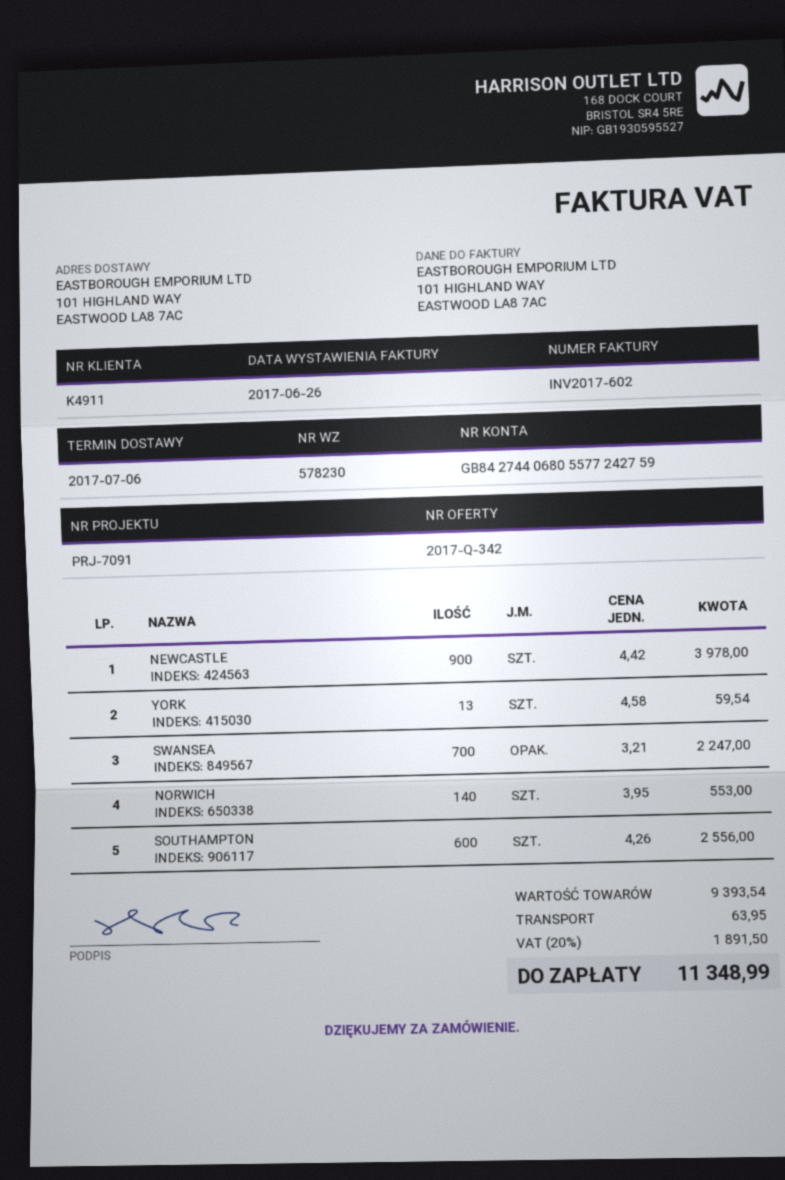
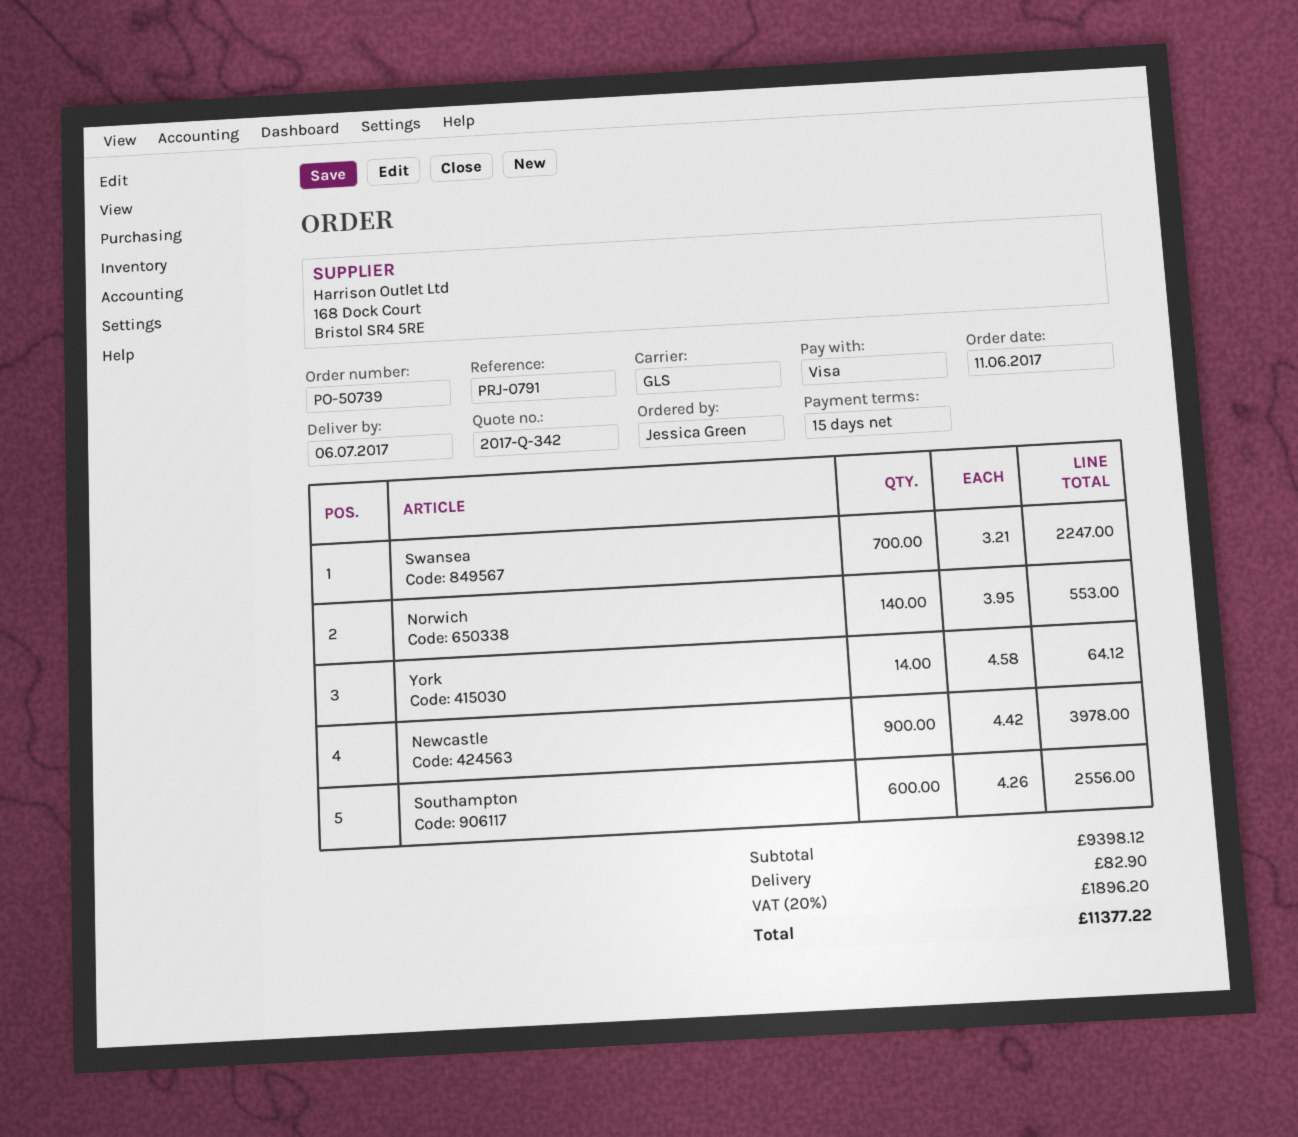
reference: PRJ-7091 -> PRJ-0791
YORK: 13 x 4.58 = 59.54 -> 14 x 4.58 = 64.12
subtotal: 9393.54 -> 9398.12
shipping: 63.95 -> 82.90
tax: 20% = 1891.50 -> 20% = 1896.20
total: 11348.99 -> 11377.22

